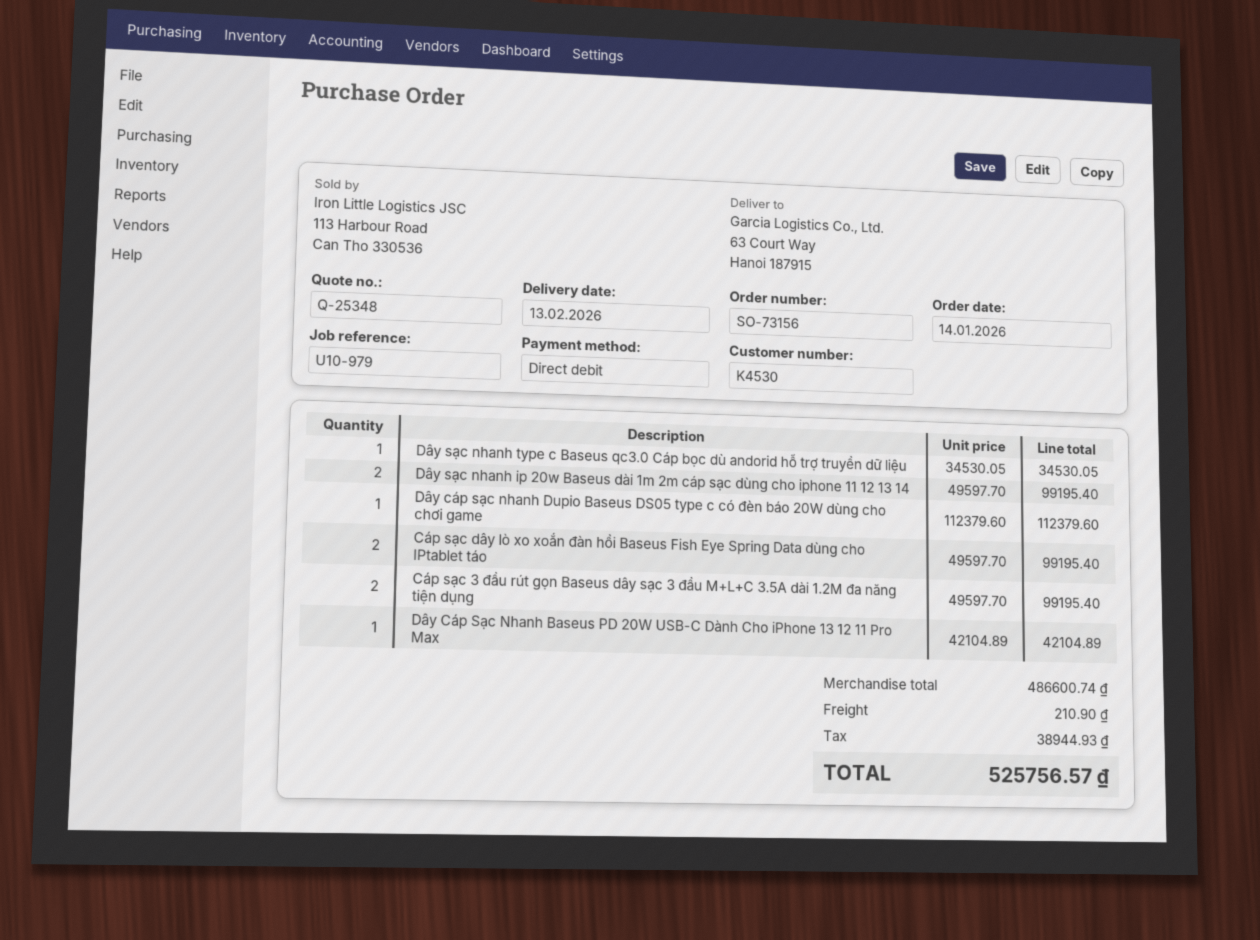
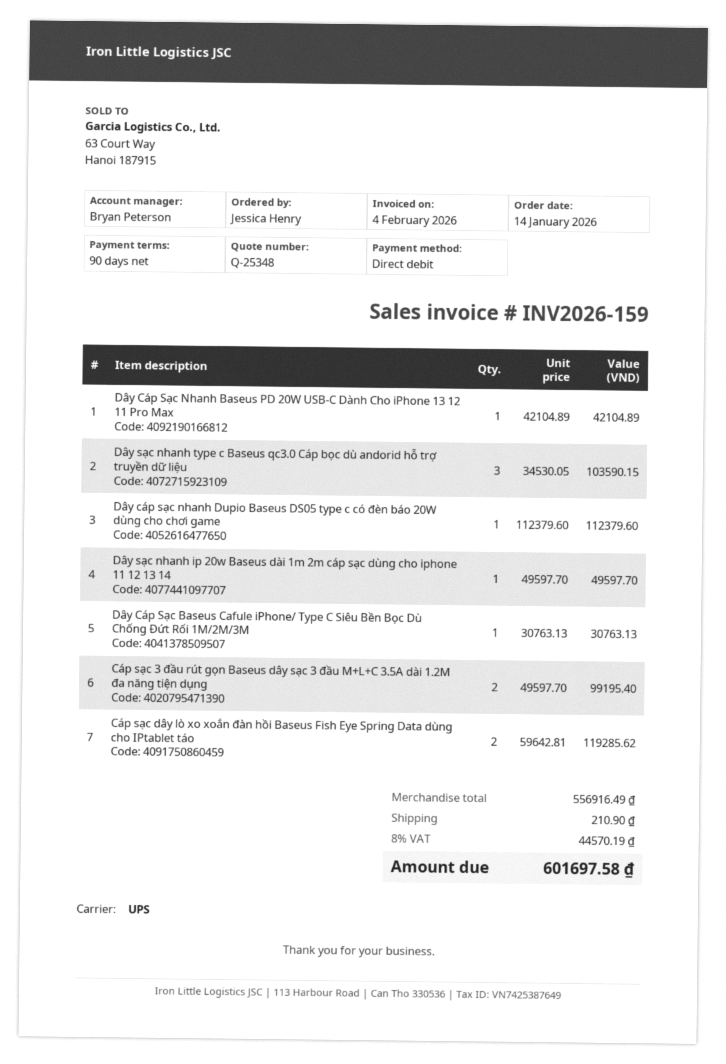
Dây sạc nhanh type c Baseus qc3.0 Cáp bọc dù andorid hỗ trợ truyền dữ liệu: 1 x 34530.05 = 34530.05 -> 3 x 34530.05 = 103590.15
Dây sạc nhanh ip 20w Baseus dài 1m 2m cáp sạc dùng cho iphone 11 12 13 14: 2 x 49597.70 = 99195.40 -> 1 x 49597.70 = 49597.70
Cáp sạc dây lò xo xoắn đàn hồi Baseus Fish Eye Spring Data dùng cho IPtablet táo: 2 x 49597.70 = 99195.40 -> 2 x 59642.81 = 119285.62
Dây Cáp Sạc Baseus Cafule iPhone/ Type C Siêu Bền Bọc Dù Chống Đứt Rối 1M/2M/3M: none -> 1 x 30763.13 = 30763.13
subtotal: 486600.74 -> 556916.49
tax: 38944.93 -> 44570.19
total: 525756.57 -> 601697.58

